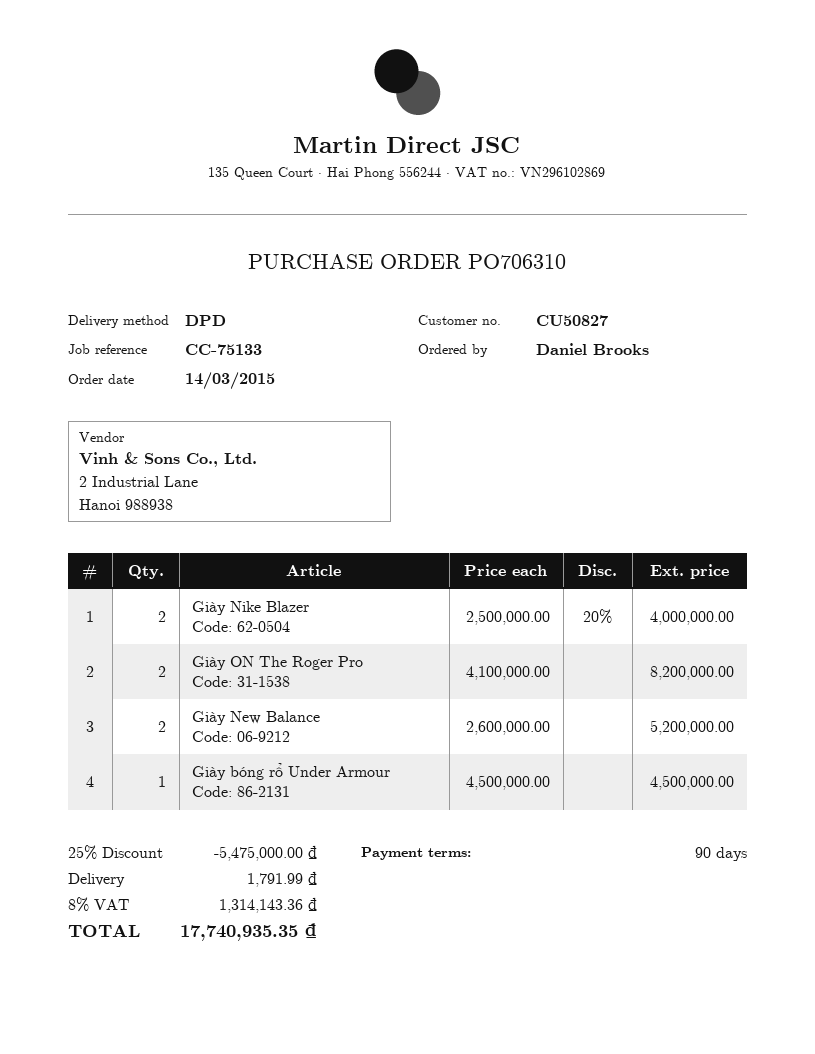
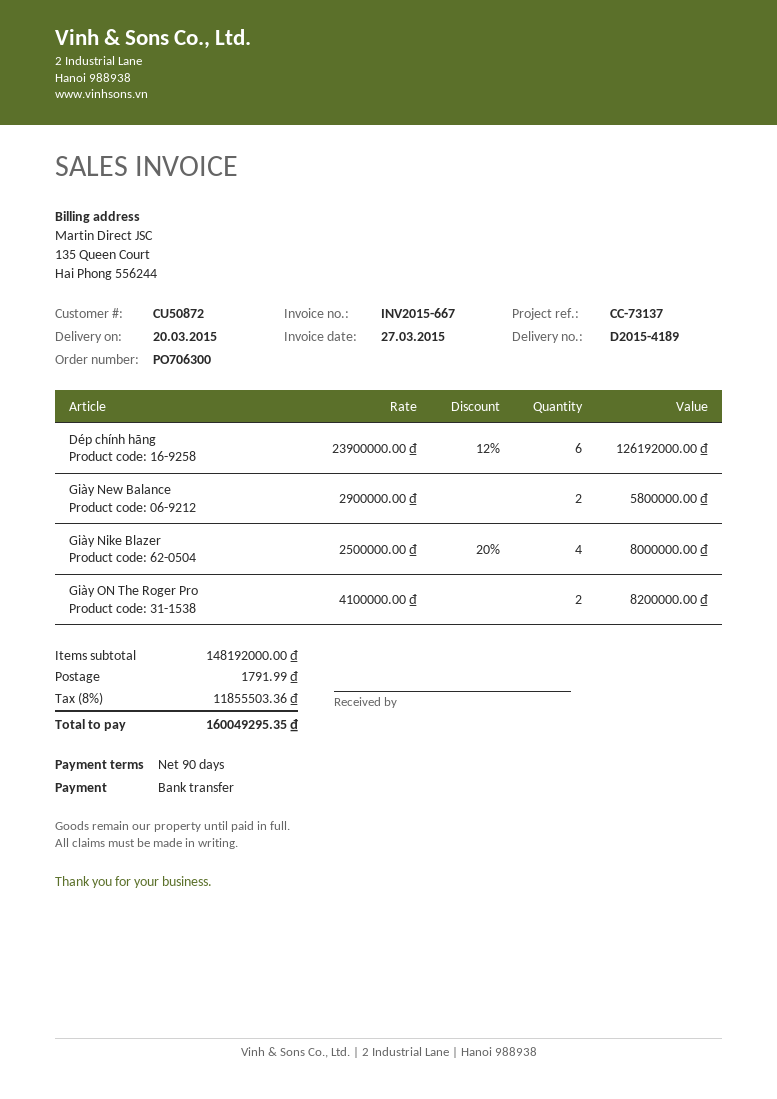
order number: PO706310 -> PO706300
customer number: CU50827 -> CU50872
reference: CC-75133 -> CC-73137
Giày Nike Blazer: 2 x 2500000.00 - 20% = 4000000.00 -> 4 x 2500000.00 - 20% = 8000000.00
Giày New Balance: 2 x 2600000.00 = 5200000.00 -> 2 x 2900000.00 = 5800000.00
Giày bóng rổ Under Armour: 1 x 4500000.00 = 4500000.00 -> none
Dép chính hãng: none -> 6 x 23900000.00 - 12% = 126192000.00
discount: 25% = 5475000.00 -> none
tax: 8% = 1314143.36 -> 8% = 11855503.36
total: 17740935.35 -> 160049295.35

